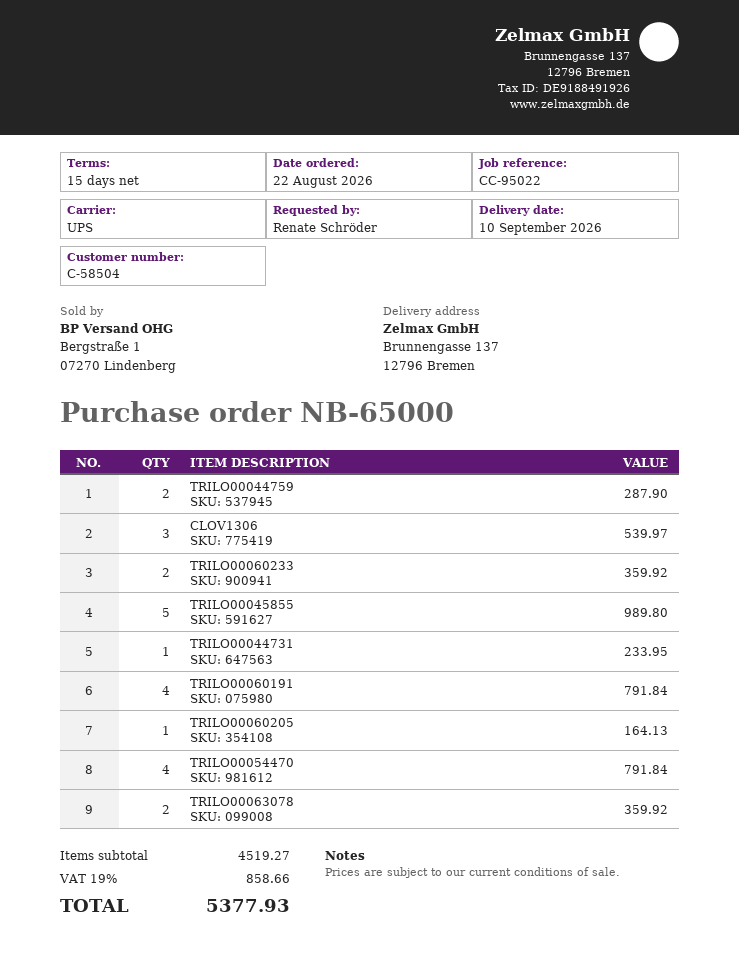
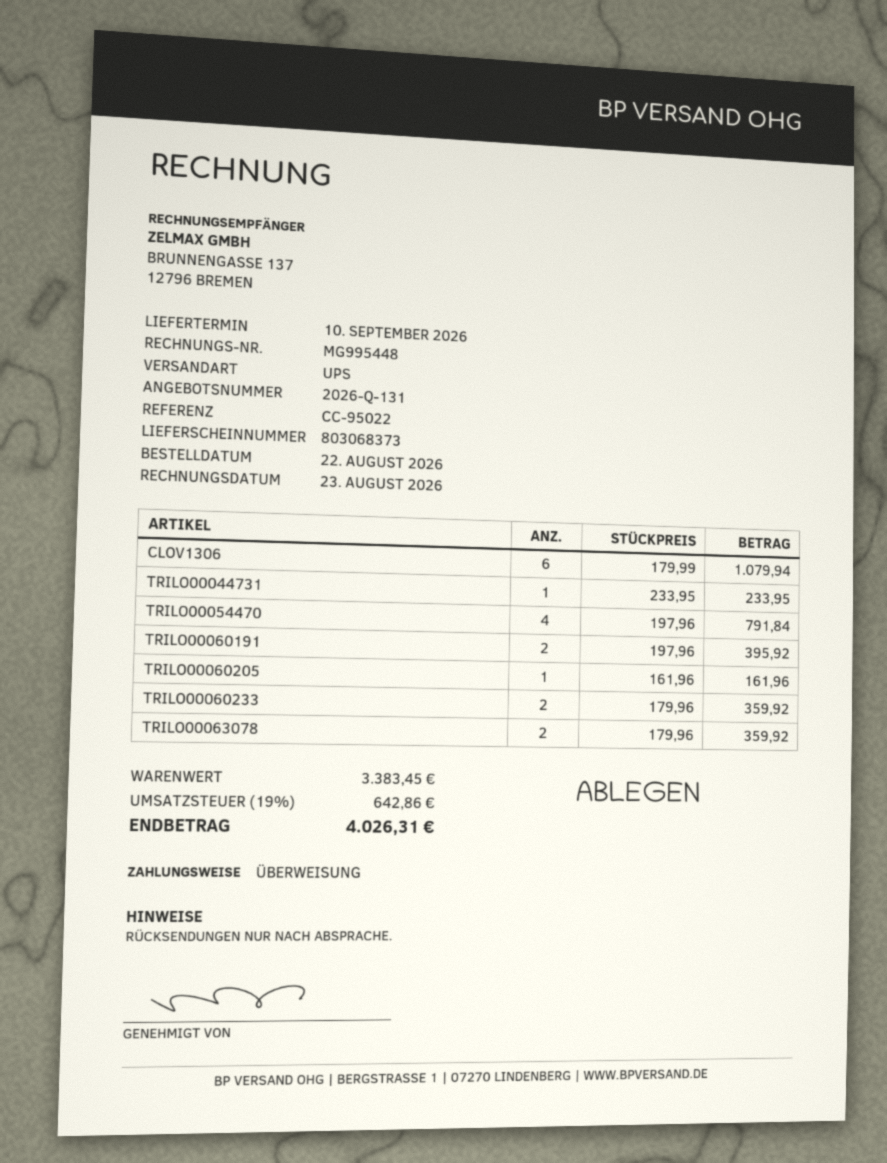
TRILO00044759: 2 for 287.90 -> none
CLOV1306: 3 for 539.97 -> 6 for 1079.94
TRILO00045855: 5 for 989.80 -> none
TRILO00060191: 4 for 791.84 -> 2 for 395.92
TRILO00060205: 1 for 164.13 -> 1 for 161.96
subtotal: 4519.27 -> 3383.45
tax: 19% = 858.66 -> 19% = 642.86
total: 5377.93 -> 4026.31

